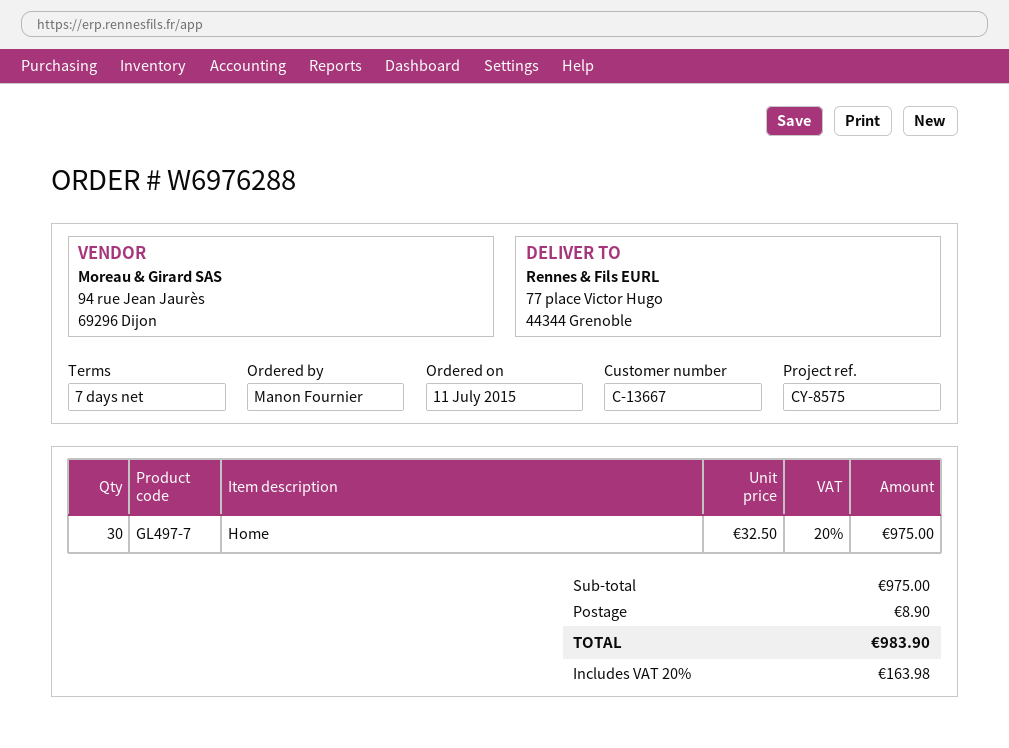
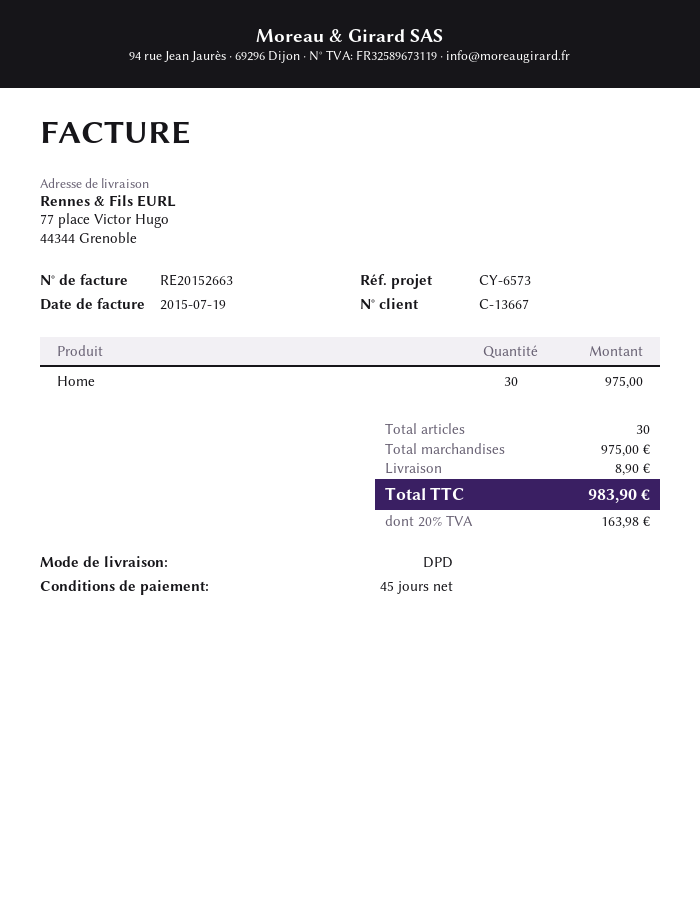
payment terms: 7 days -> 45 days
reference: CY-8575 -> CY-6573

